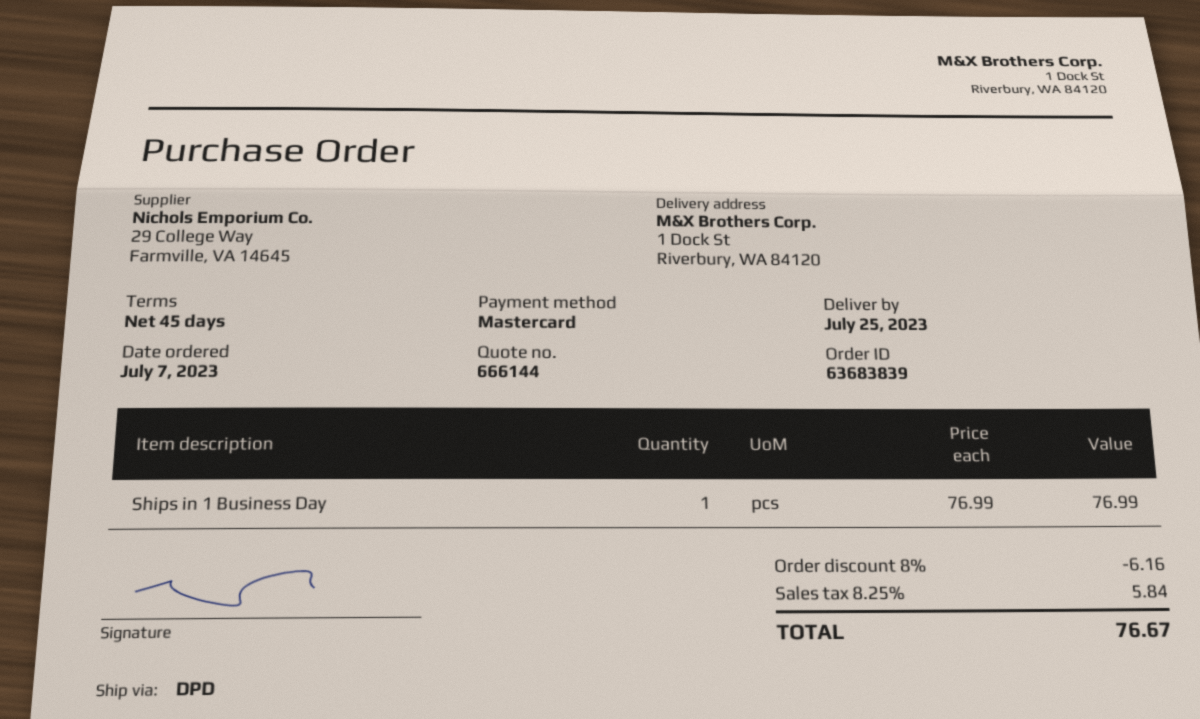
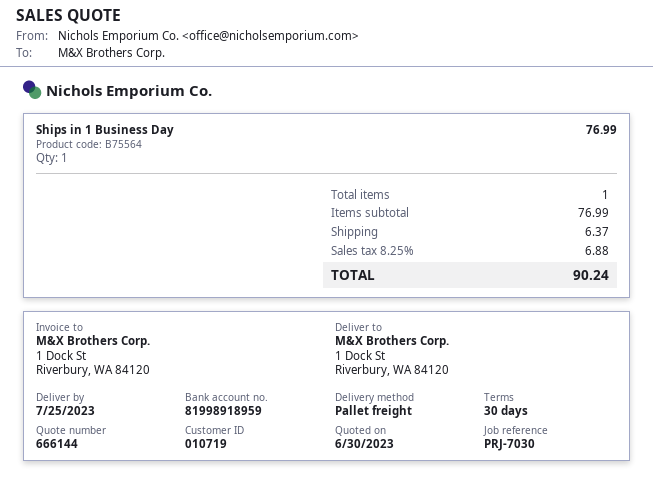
payment terms: 45 days -> 30 days
shipping method: DPD -> pallet freight
discount: 8% = 6.16 -> none
shipping: none -> 6.37
tax: 8.25% = 5.84 -> 8.25% = 6.88
total: 76.67 -> 90.24

